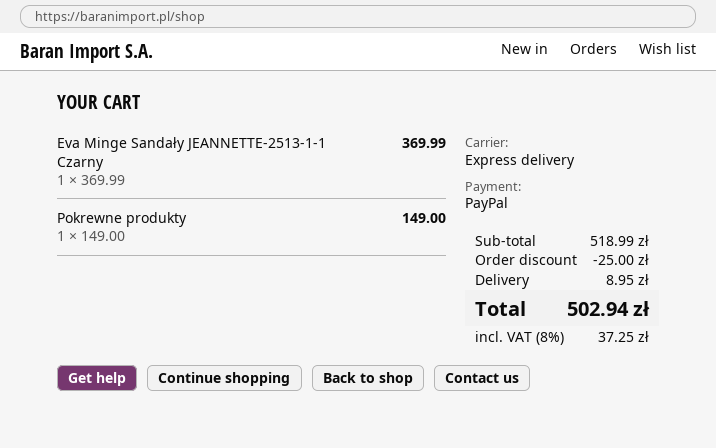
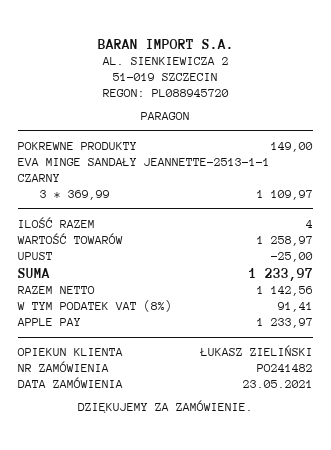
payment method: PayPal -> Apple Pay
Eva Minge Sandały JEANNETTE-2513-1-1 Czarny: 1 x 369.99 = 369.99 -> 3 x 369.99 = 1109.97
subtotal: 518.99 -> 1258.97
shipping: 8.95 -> none
tax: 8% = 37.25 -> 8% = 91.41
total: 502.94 -> 1233.97

